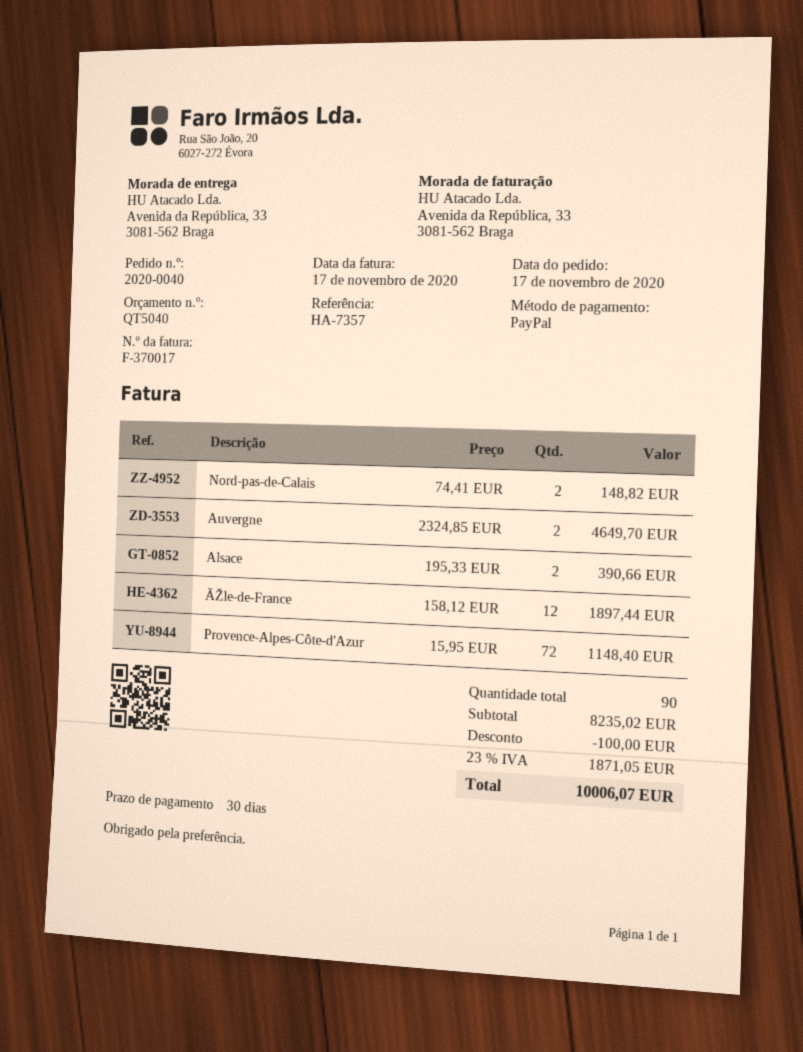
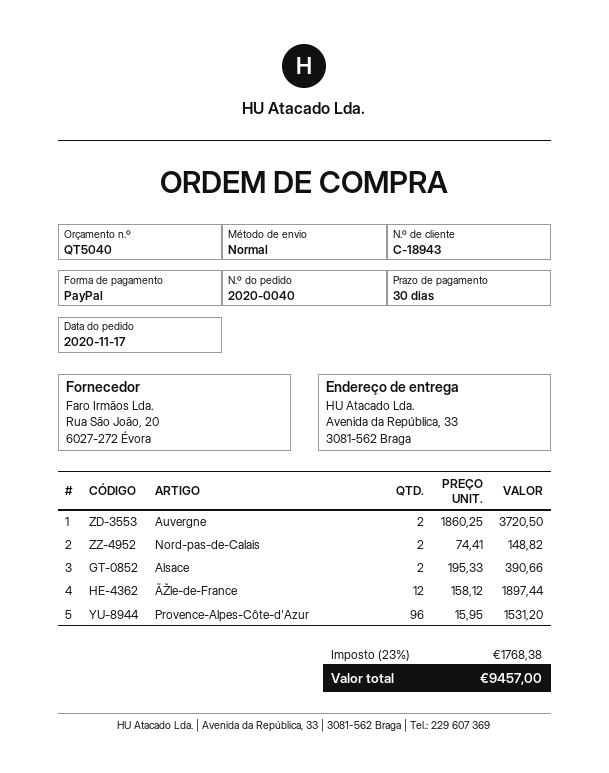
Auvergne: 2 x 2324.85 = 4649.70 -> 2 x 1860.25 = 3720.50
Provence-Alpes-Côte-d'Azur: 72 x 15.95 = 1148.40 -> 96 x 15.95 = 1531.20
discount: 100.00 -> none
tax: 23% = 1871.05 -> 23% = 1768.38
total: 10006.07 -> 9457.00

